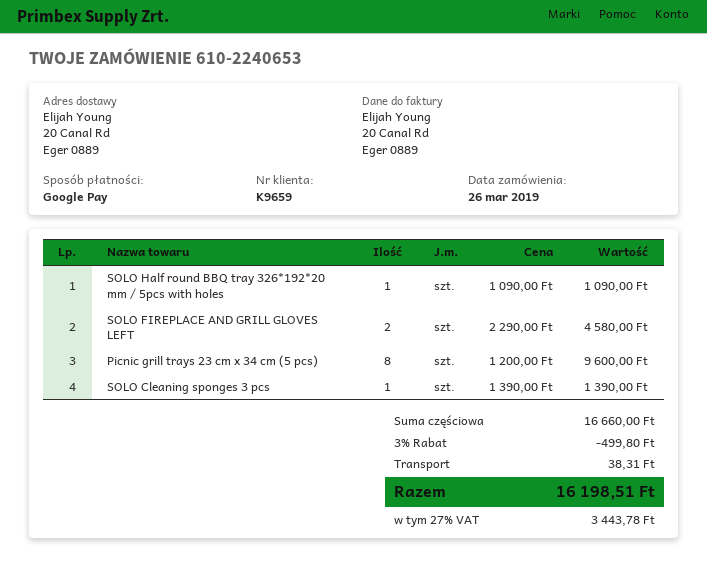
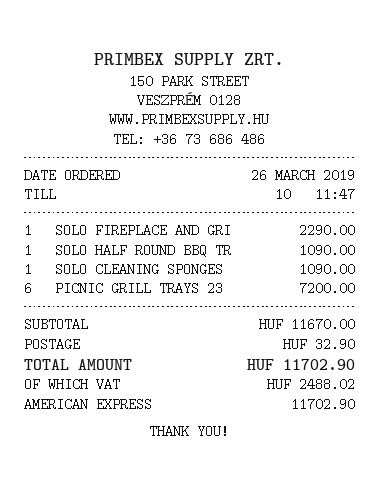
payment method: Google Pay -> American Express
SOLO FIREPLACE AND GRILL GLOVES LEFT: 2 for 4580.00 -> 1 for 2290.00
Picnic grill trays 23 cm x 34 cm (5 pcs): 8 for 9600.00 -> 6 for 7200.00
SOLO Cleaning sponges 3 pcs: 1 for 1390.00 -> 1 for 1090.00
subtotal: 16660.00 -> 11670.00
discount: 3% = 499.80 -> none
shipping: 38.31 -> 32.90
tax: 3443.78 -> 2488.02
total: 16198.51 -> 11702.90

